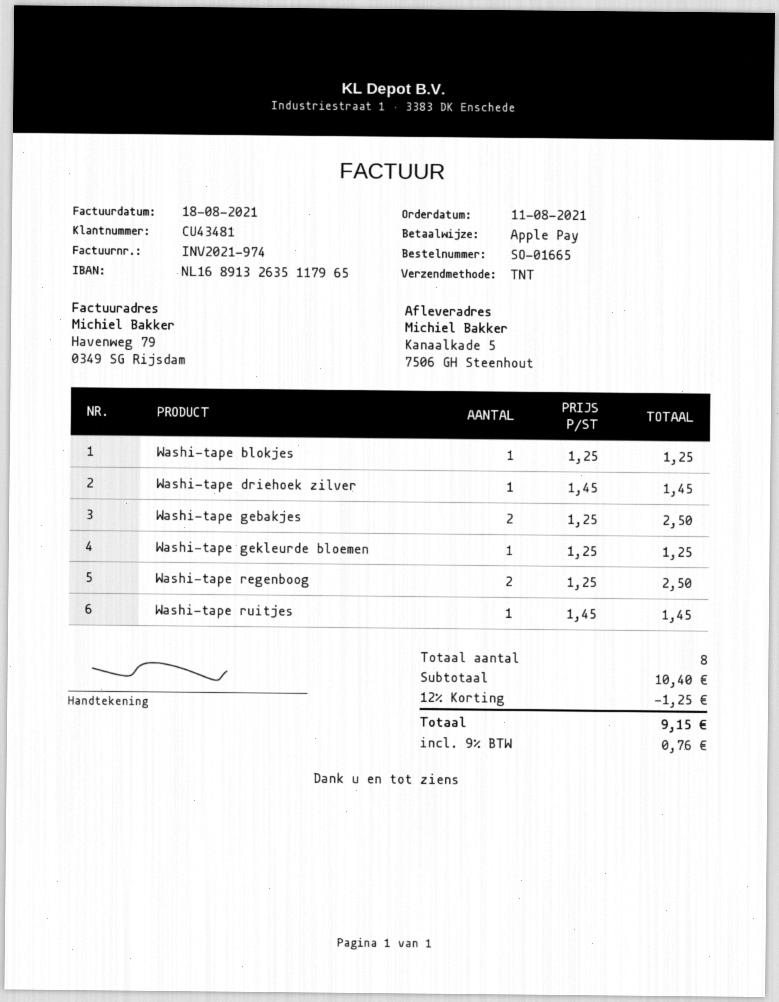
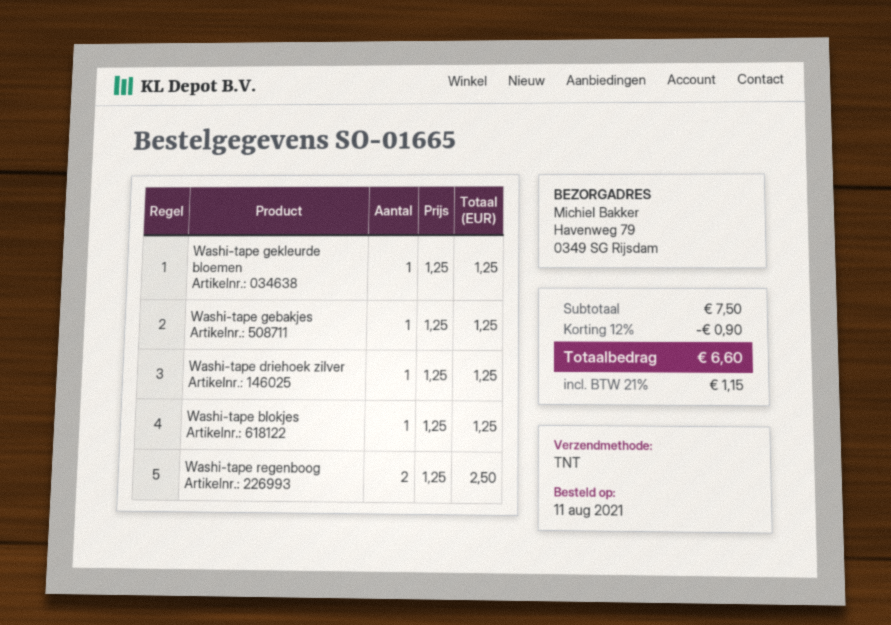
ship to: Kanaalkade 5, 7506 GH Steenhout -> Havenweg 79, 0349 SG Rijsdam
Washi-tape driehoek zilver: 1 x 1.45 = 1.45 -> 1 x 1.25 = 1.25
Washi-tape gebakjes: 2 x 1.25 = 2.50 -> 1 x 1.25 = 1.25
Washi-tape ruitjes: 1 x 1.45 = 1.45 -> none
subtotal: 10.40 -> 7.50
discount: 12% = 1.25 -> 12% = 0.90
tax: 9% = 0.76 -> 21% = 1.15
total: 9.15 -> 6.60

